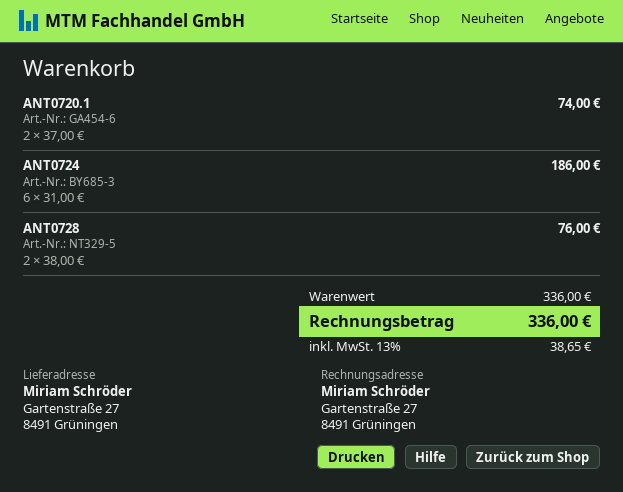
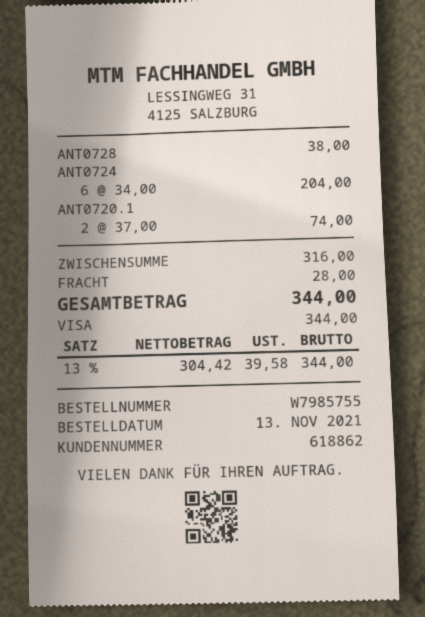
ANT0724: 6 x 31.00 = 186.00 -> 6 x 34.00 = 204.00
ANT0728: 2 x 38.00 = 76.00 -> 1 x 38.00 = 38.00
subtotal: 336.00 -> 316.00
shipping: none -> 28.00
tax: 13% = 38.65 -> 13% = 39.58
total: 336.00 -> 344.00

